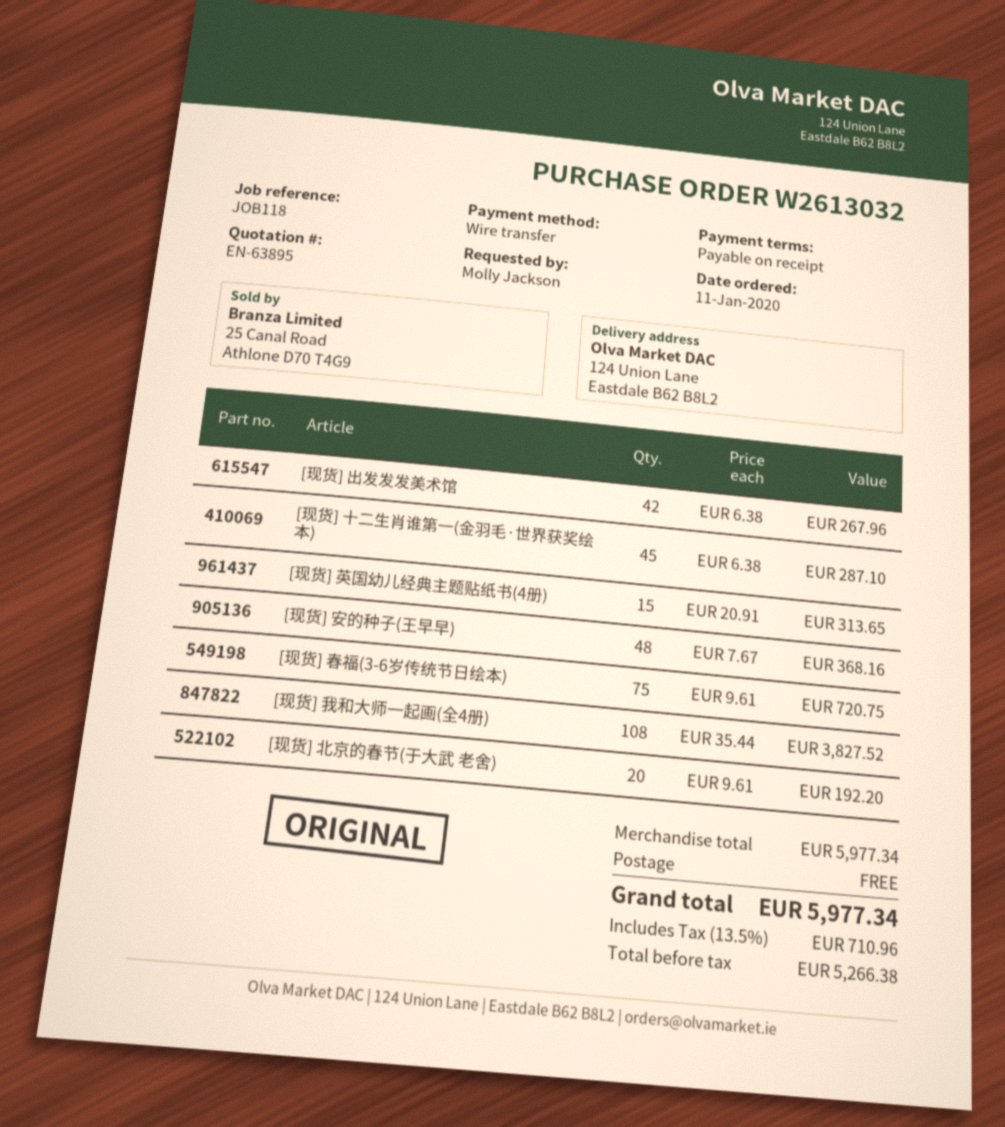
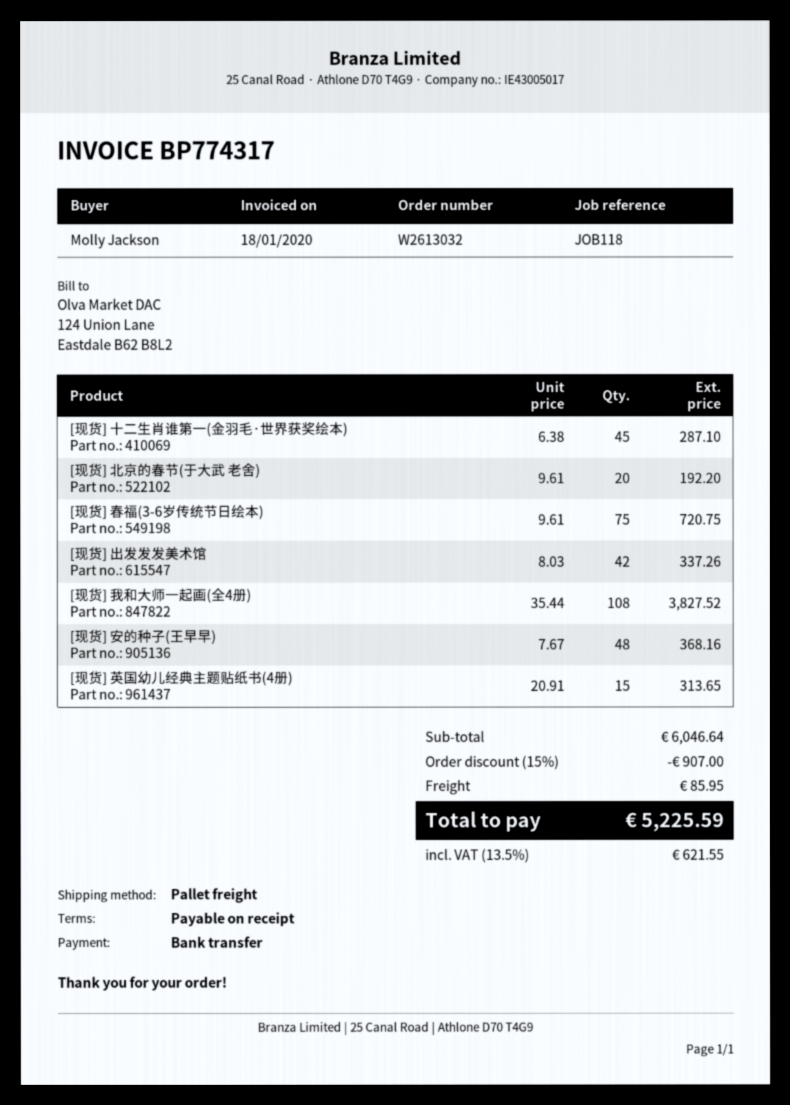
[现货] 出发发发美术馆: 42 x 6.38 = 267.96 -> 42 x 8.03 = 337.26
subtotal: 5977.34 -> 6046.64
discount: none -> 15% = 907.00
shipping: 0.00 -> 85.95
tax: 13.5% = 710.96 -> 13.5% = 621.55
total: 5977.34 -> 5225.59

